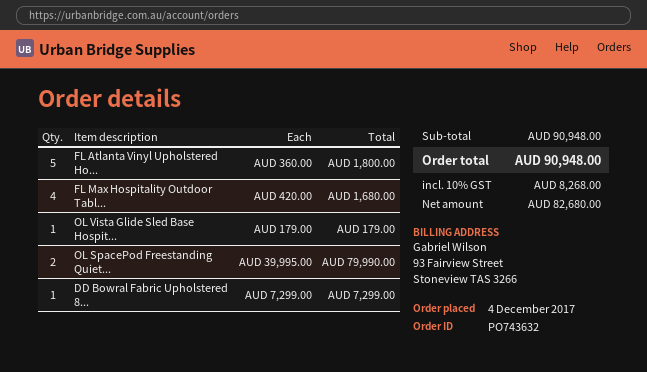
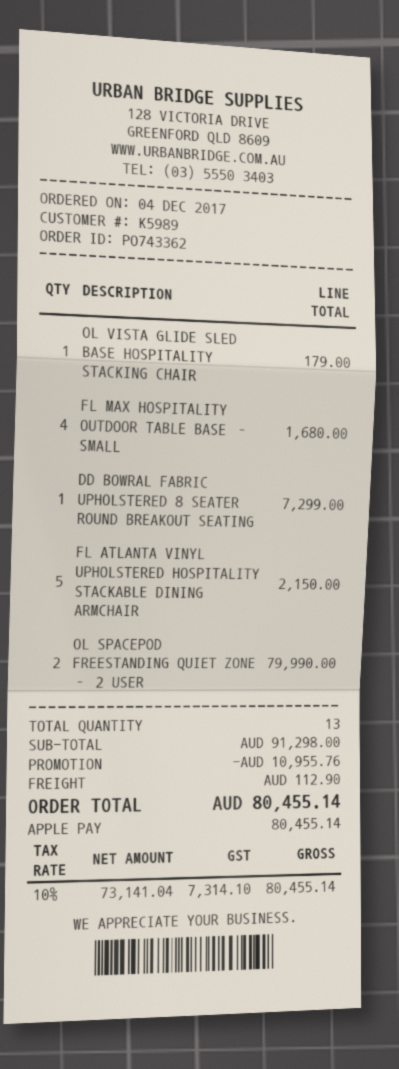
order number: PO743632 -> PO743362
FL Atlanta Vinyl Upholstered Ho...: 5 for 1800.00 -> 5 for 2150.00
subtotal: 90948.00 -> 91298.00
discount: none -> 10955.76
shipping: none -> 112.90
net: 82680.00 -> 73141.04
tax: 10% = 8268.00 -> 10% = 7314.10
total: 90948.00 -> 80455.14

